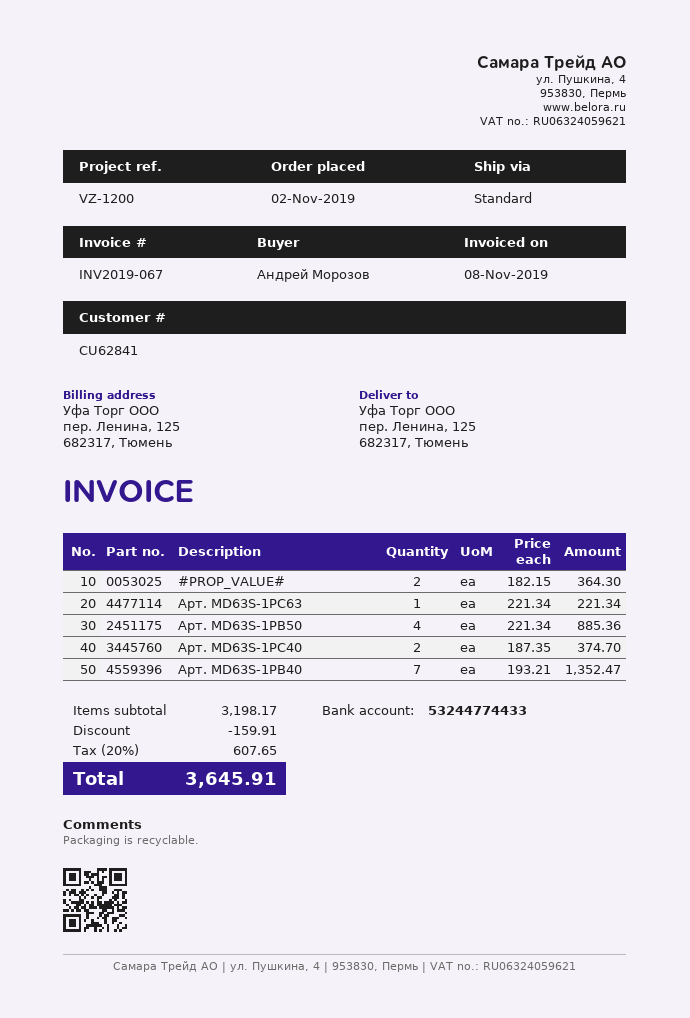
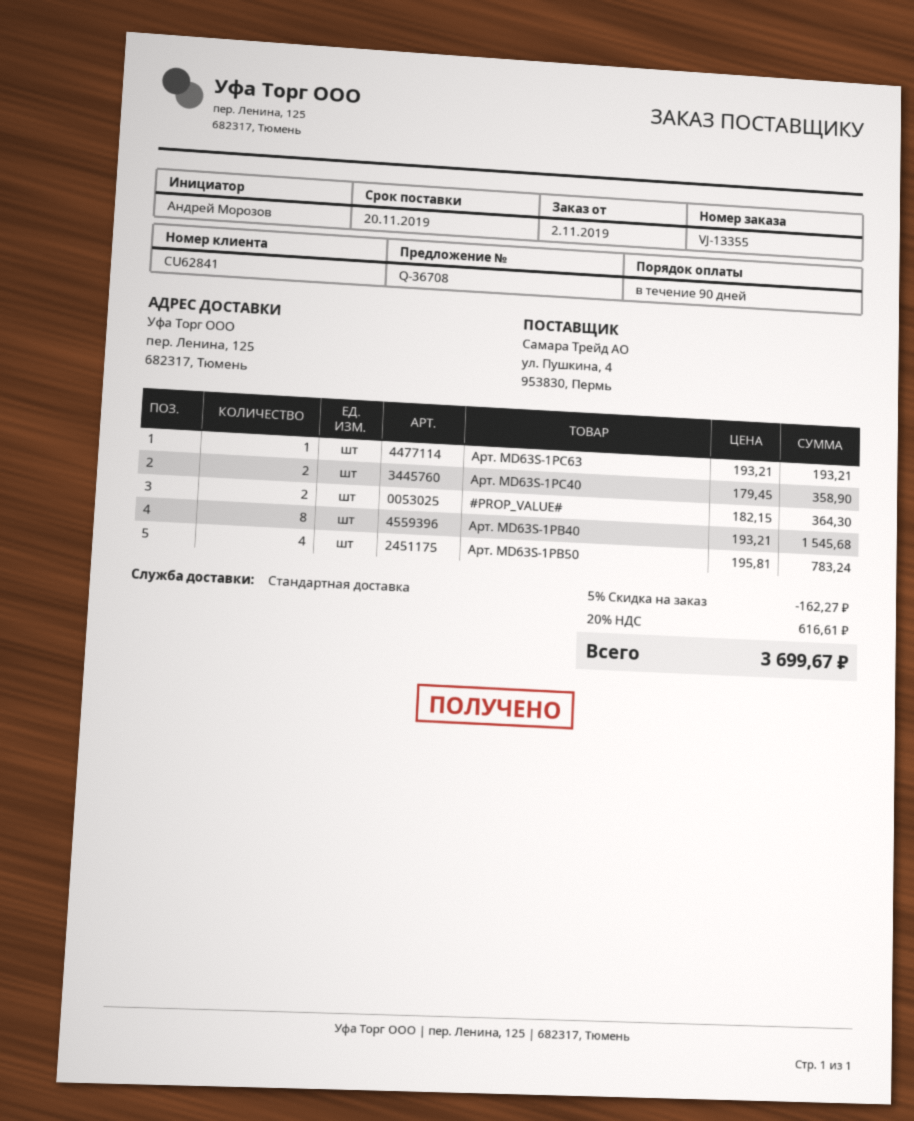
Арт. MD63S-1PC63: 1 x 221.34 = 221.34 -> 1 x 193.21 = 193.21
Арт. MD63S-1PB50: 4 x 221.34 = 885.36 -> 4 x 195.81 = 783.24
Арт. MD63S-1PC40: 2 x 187.35 = 374.70 -> 2 x 179.45 = 358.90
Арт. MD63S-1PB40: 7 x 193.21 = 1352.47 -> 8 x 193.21 = 1545.68
discount: 159.91 -> 162.27
tax: 20% = 607.65 -> 20% = 616.61
total: 3645.91 -> 3699.67

